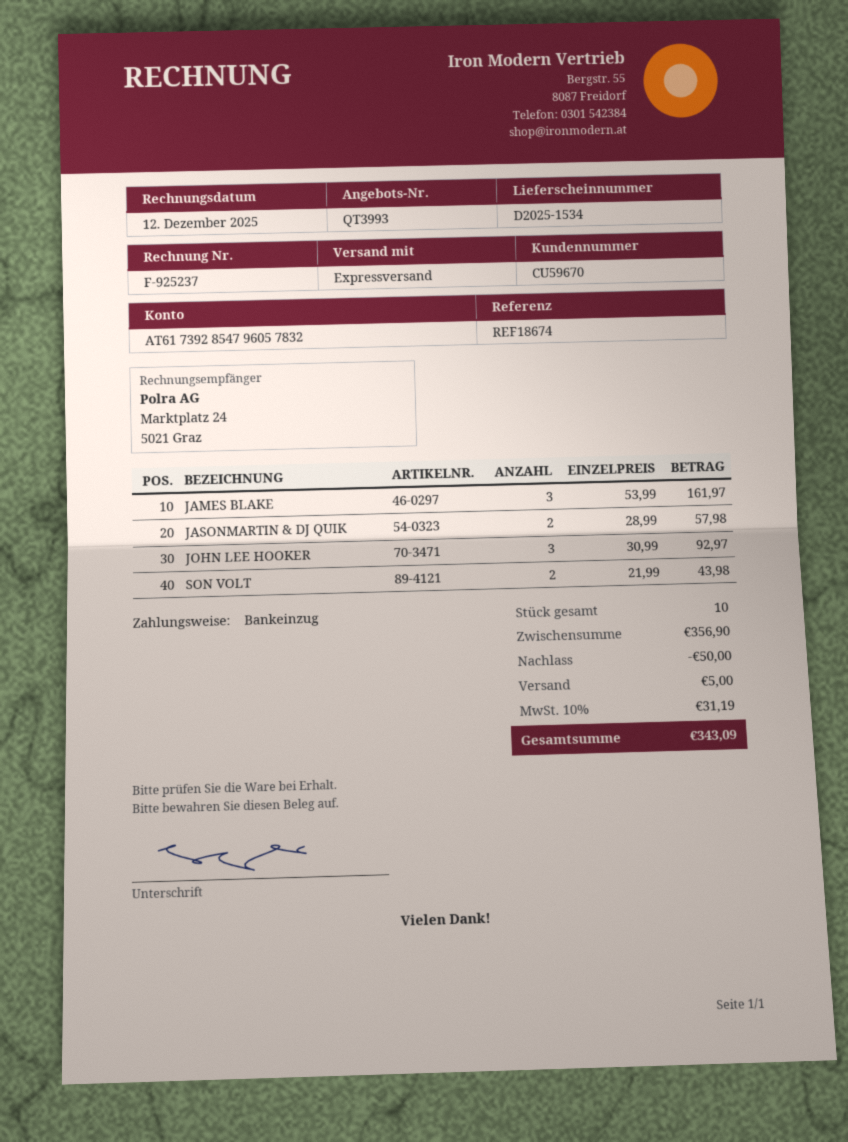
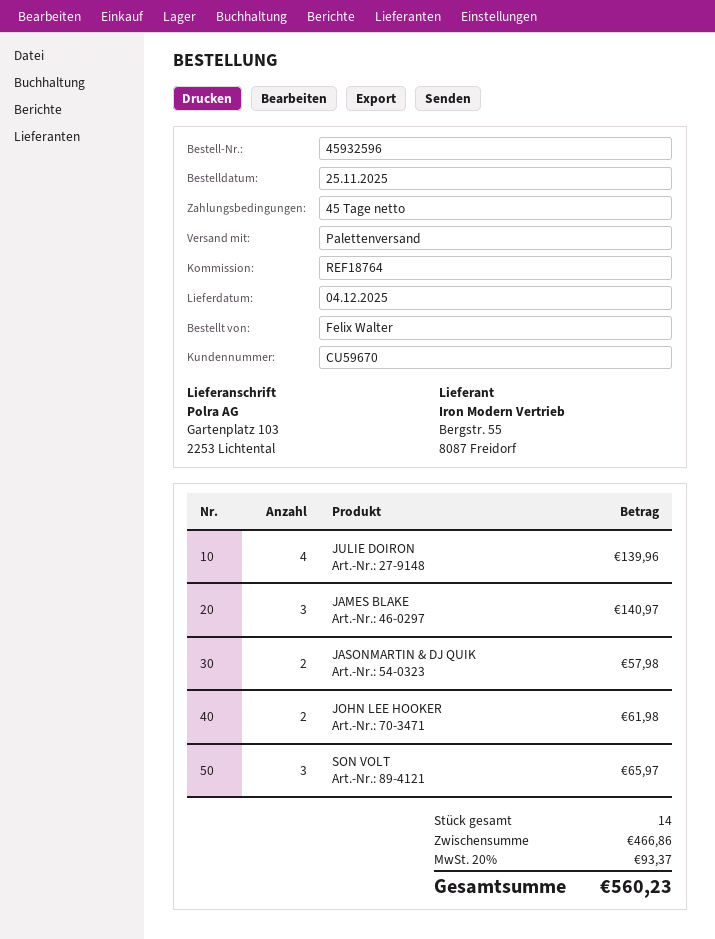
reference: REF18674 -> REF18764
shipping method: express -> pallet freight
JAMES BLAKE: 3 for 161.97 -> 3 for 140.97
JOHN LEE HOOKER: 3 for 92.97 -> 2 for 61.98
SON VOLT: 2 for 43.98 -> 3 for 65.97
JULIE DOIRON: none -> 4 for 139.96
total quantity: 10 -> 14
subtotal: 356.90 -> 466.86
discount: 50.00 -> none
shipping: 5.00 -> none
tax: 10% = 31.19 -> 20% = 93.37
total: 343.09 -> 560.23

